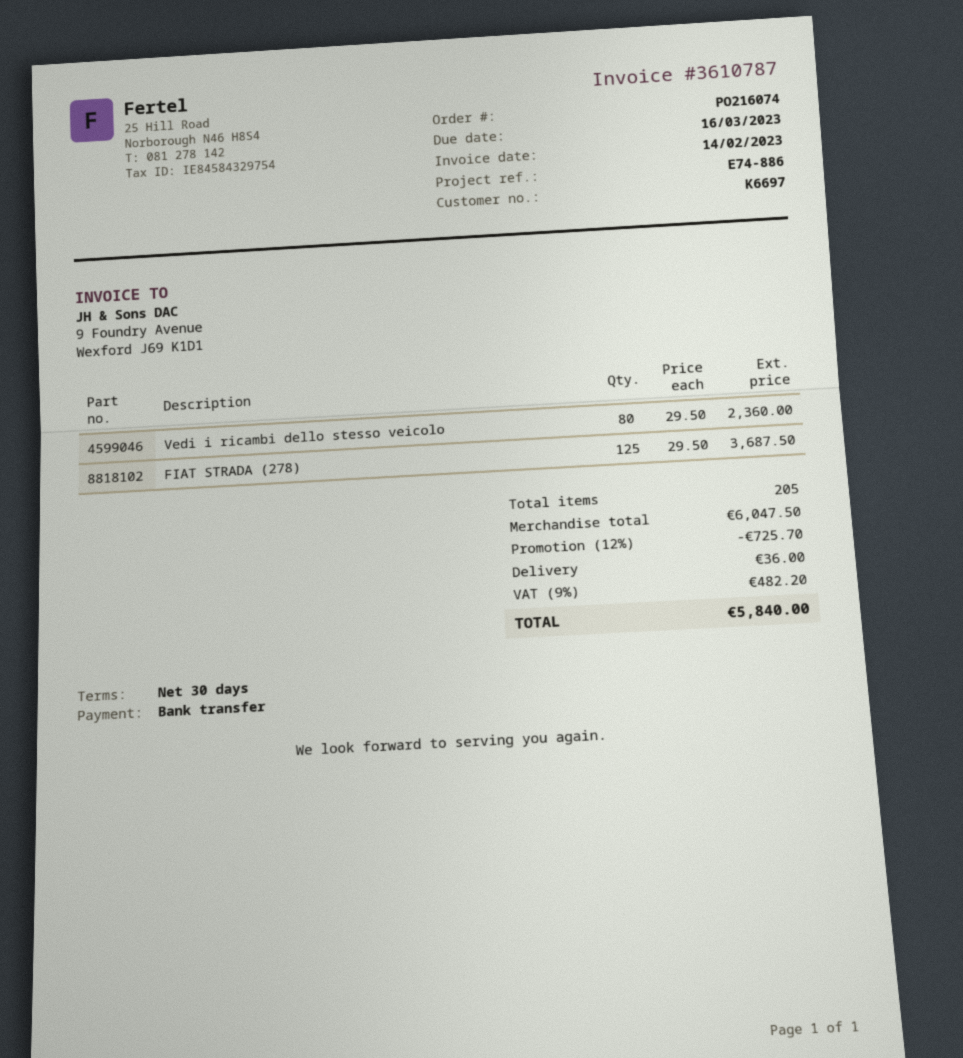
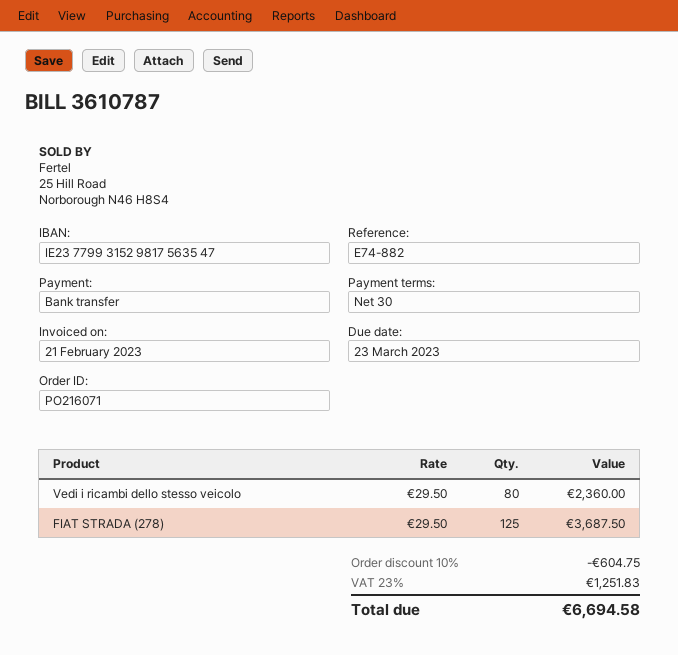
order number: PO216074 -> PO216071
invoice date: 2023-02-14 -> 2023-02-21
due date: 2023-03-16 -> 2023-03-23
reference: E74-886 -> E74-882
discount: 12% = 725.70 -> 10% = 604.75
shipping: 36.00 -> none
tax: 9% = 482.20 -> 23% = 1251.83
total: 5840.00 -> 6694.58

